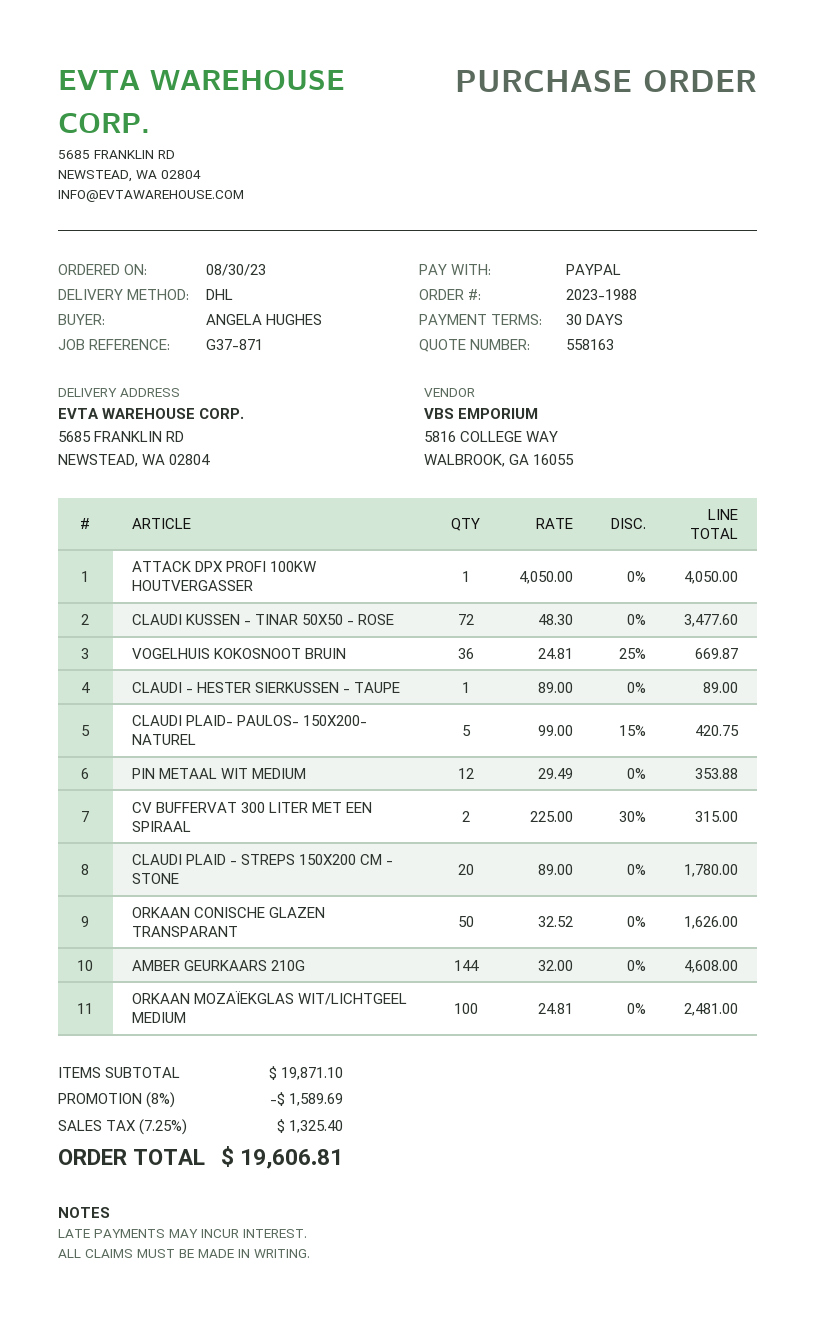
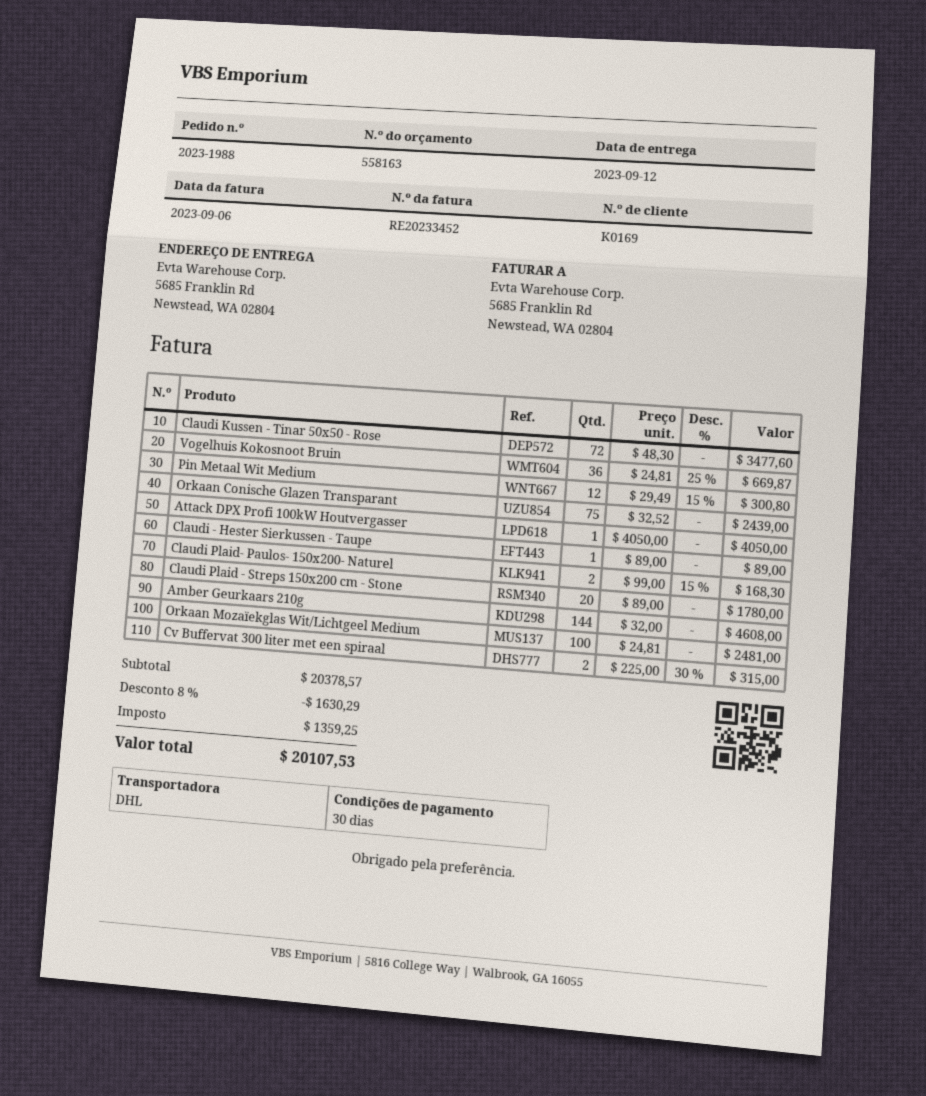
CLAUDI PLAID- PAULOS- 150X200- NATUREL: 5 x 99.00 - 15% = 420.75 -> 2 x 99.00 - 15% = 168.30
PIN METAAL WIT MEDIUM: 12 x 29.49 = 353.88 -> 12 x 29.49 - 15% = 300.80
ORKAAN CONISCHE GLAZEN TRANSPARANT: 50 x 32.52 = 1626.00 -> 75 x 32.52 = 2439.00
subtotal: 19871.10 -> 20378.57
discount: 8% = 1589.69 -> 8% = 1630.29
tax: 1325.40 -> 1359.25
total: 19606.81 -> 20107.53

